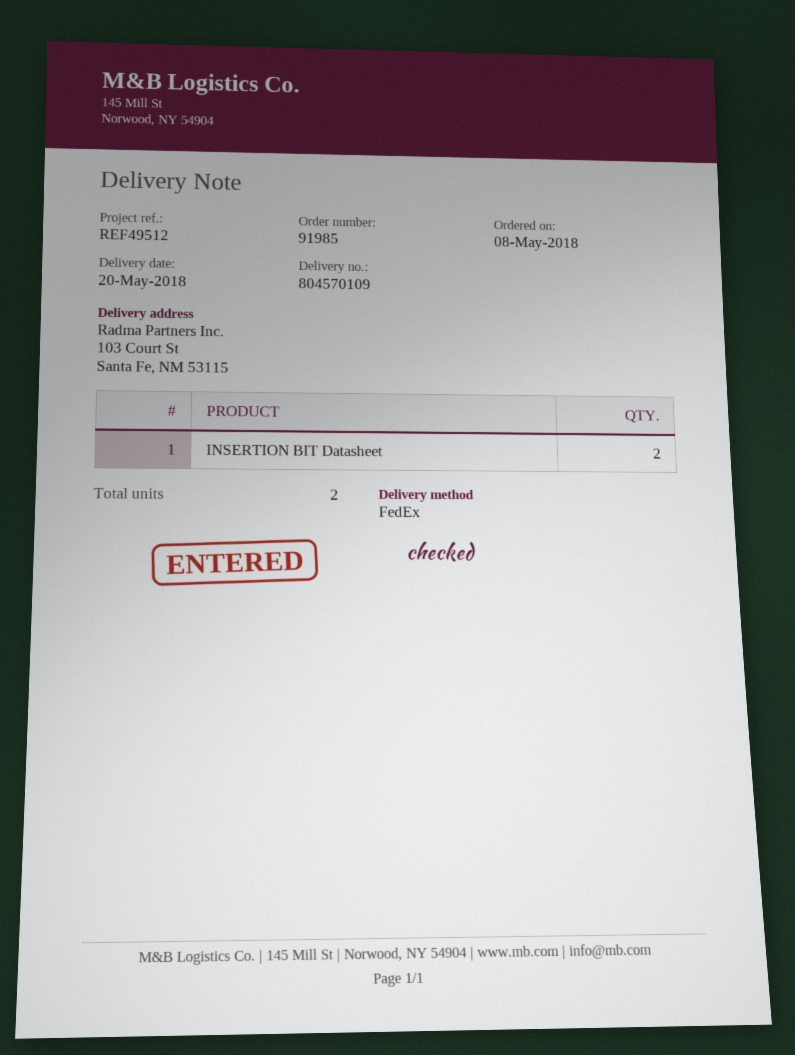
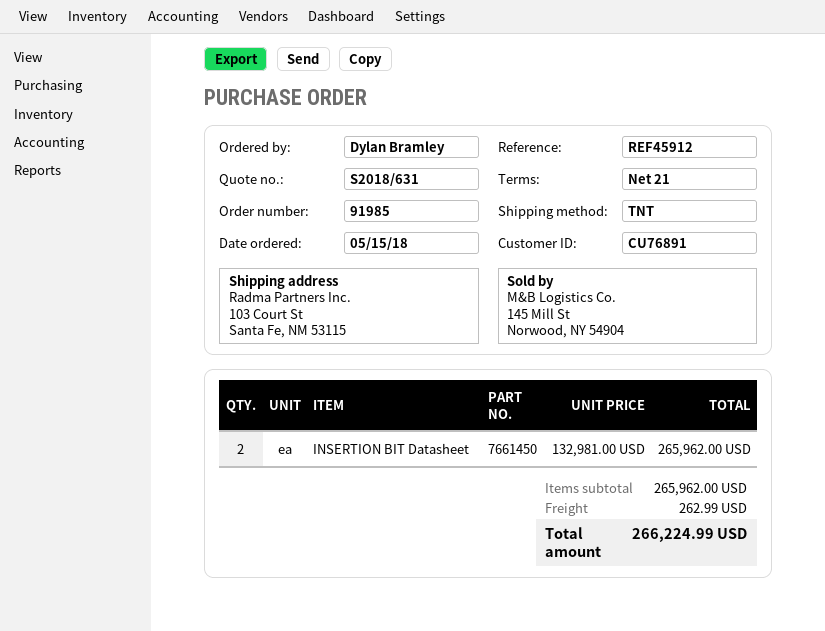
order date: 2018-05-08 -> 2018-05-15
reference: REF49512 -> REF45912
shipping method: FedEx -> TNT

